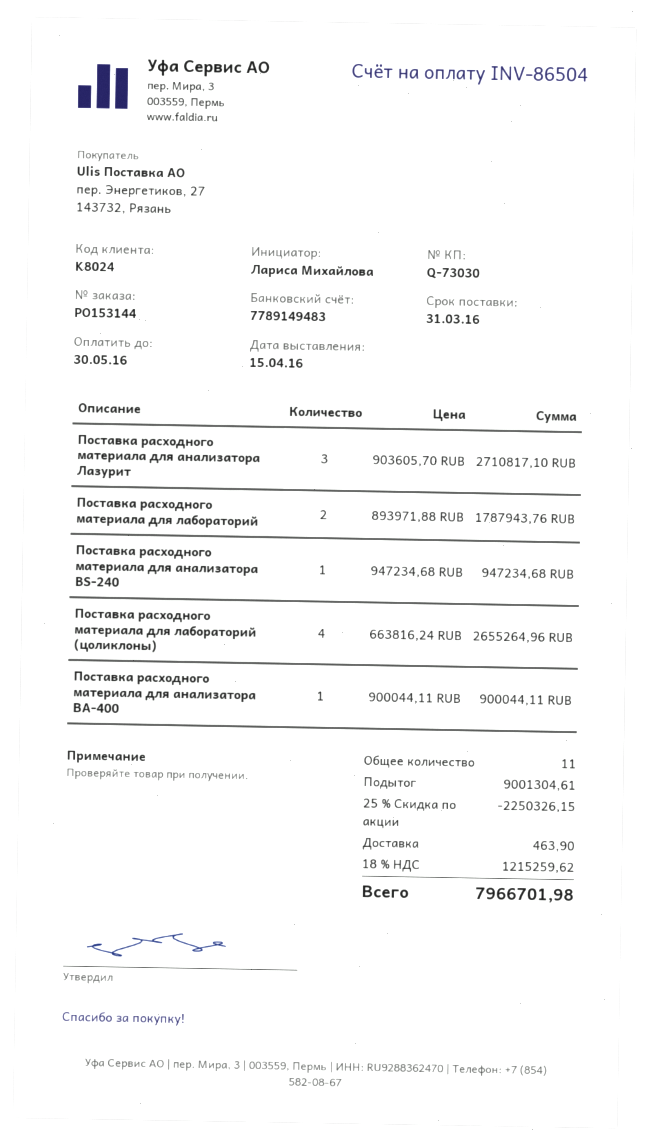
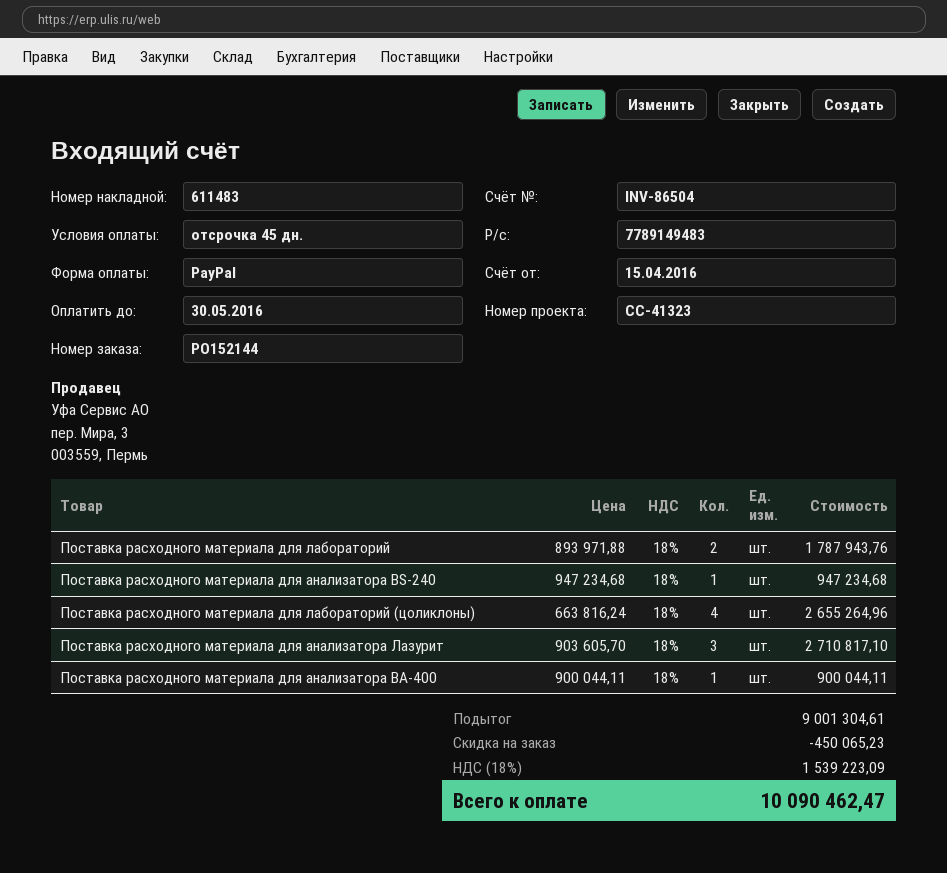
order number: PO153144 -> PO152144
discount: 2250326.15 -> 450065.23
shipping: 463.90 -> none
tax: 18% = 1215259.62 -> 18% = 1539223.09
total: 7966701.98 -> 10090462.47

